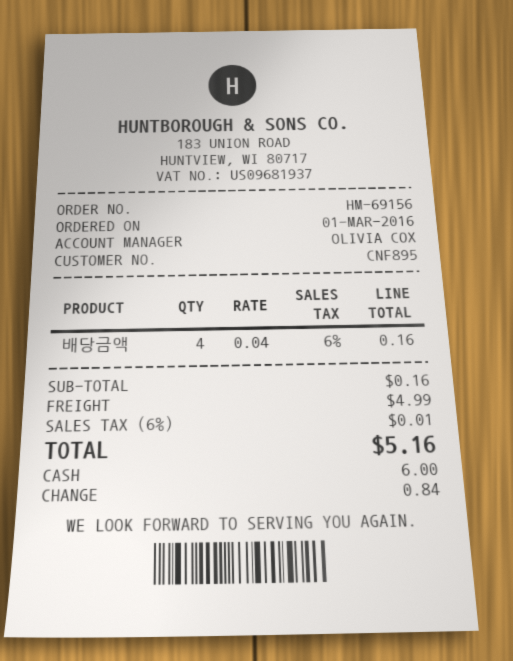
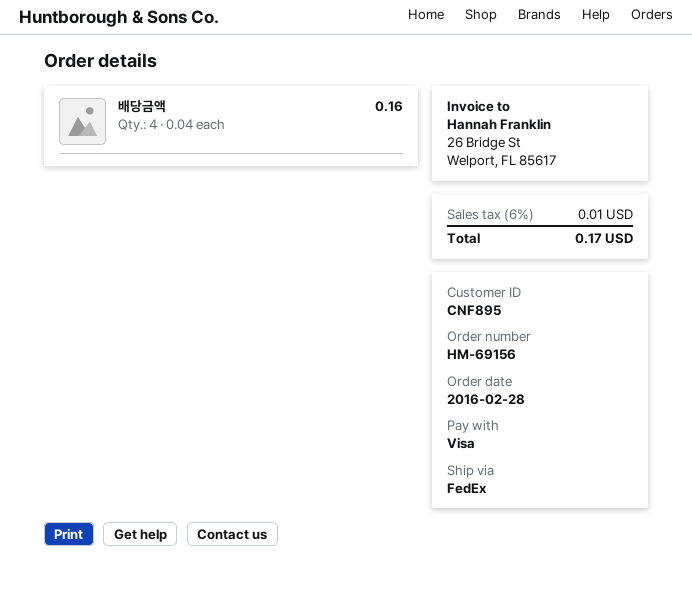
order date: 2016-03-01 -> 2016-02-28
payment method: cash -> Visa
shipping: 4.99 -> none
total: 5.16 -> 0.17

